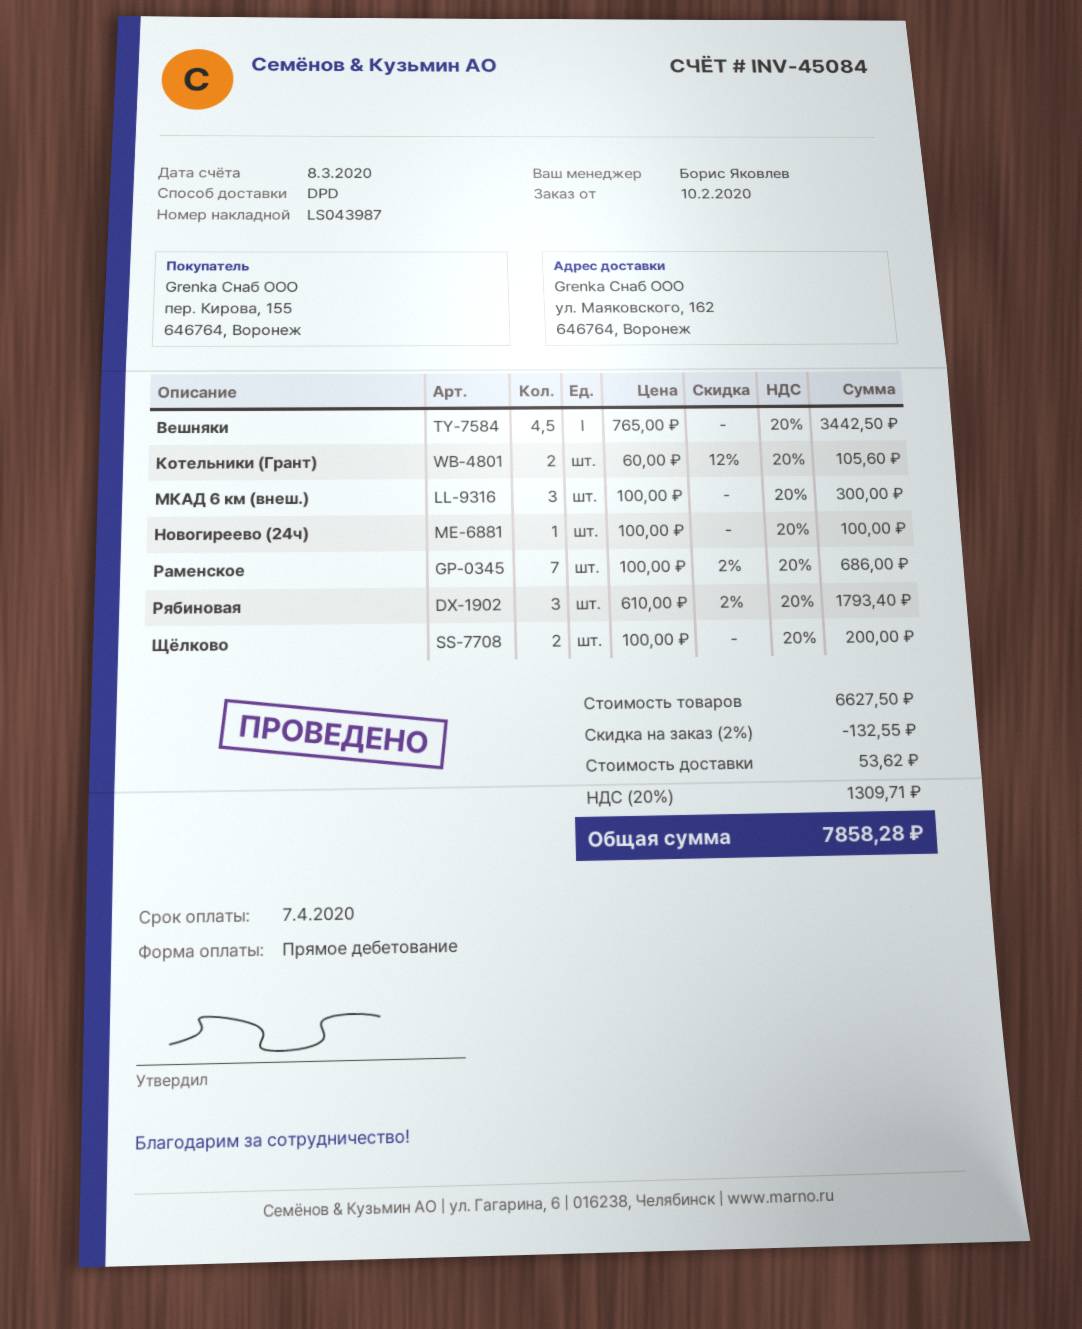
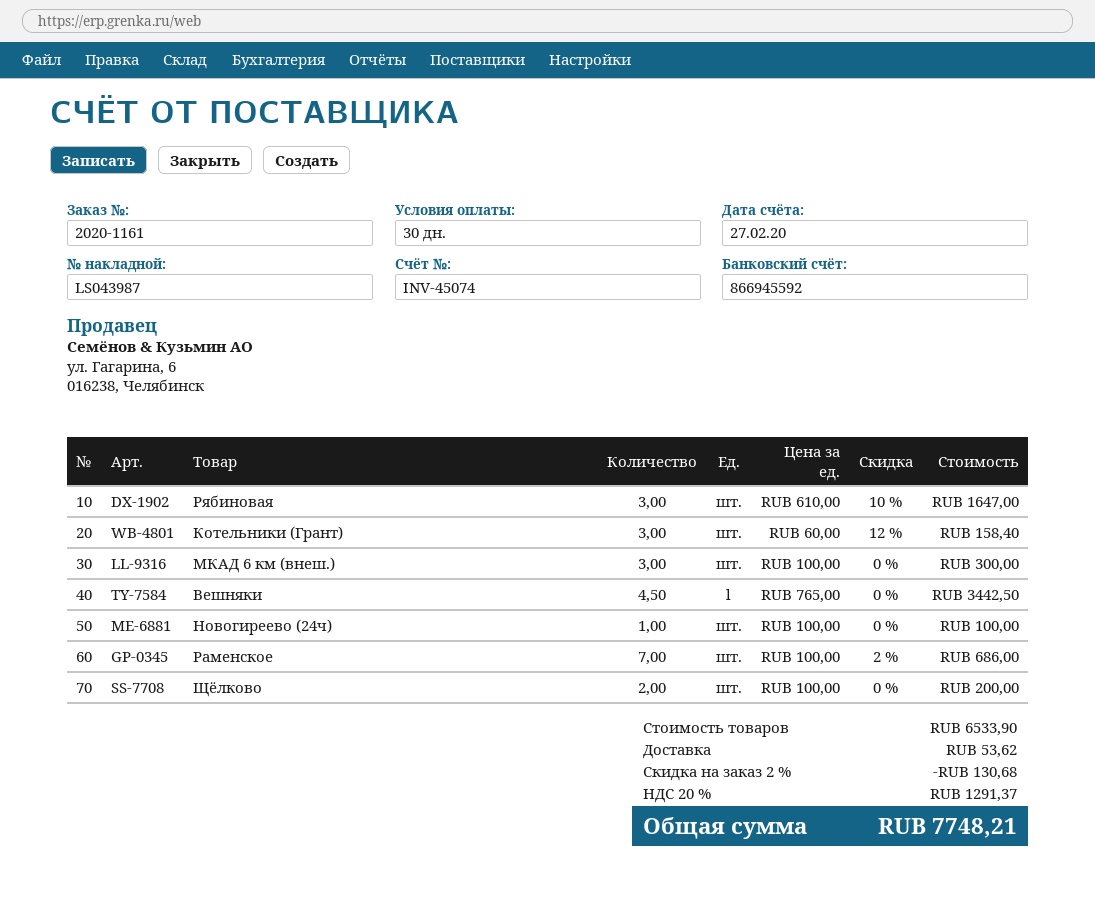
invoice number: INV-45084 -> INV-45074
invoice date: 2020-03-08 -> 2020-02-27
Котельники (Грант): 2 x 60.00 - 12% = 105.60 -> 3 x 60.00 - 12% = 158.40
Рябиновая: 3 x 610.00 - 2% = 1793.40 -> 3 x 610.00 - 10% = 1647.00
subtotal: 6627.50 -> 6533.90
discount: 2% = 132.55 -> 2% = 130.68
tax: 20% = 1309.71 -> 20% = 1291.37
total: 7858.28 -> 7748.21

